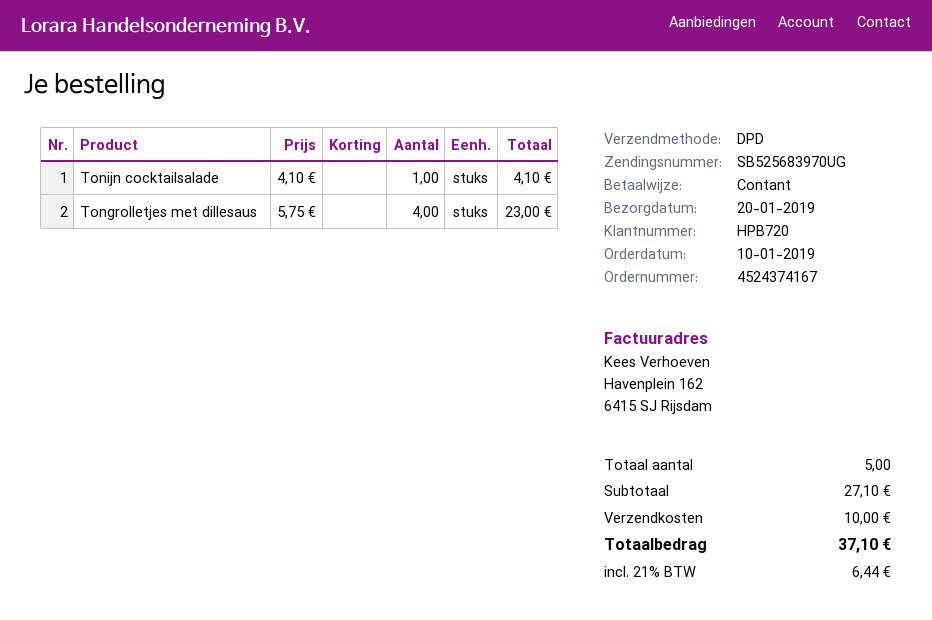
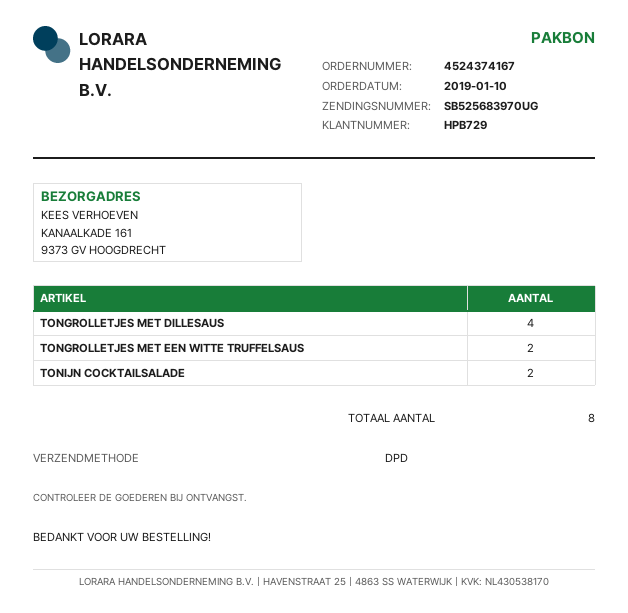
customer number: HPB720 -> HPB729
Tonijn cocktailsalade: 1 -> 2
TONGROLLETJES MET EEN WITTE TRUFFELSAUS: none -> 2
total quantity: 5 -> 8

